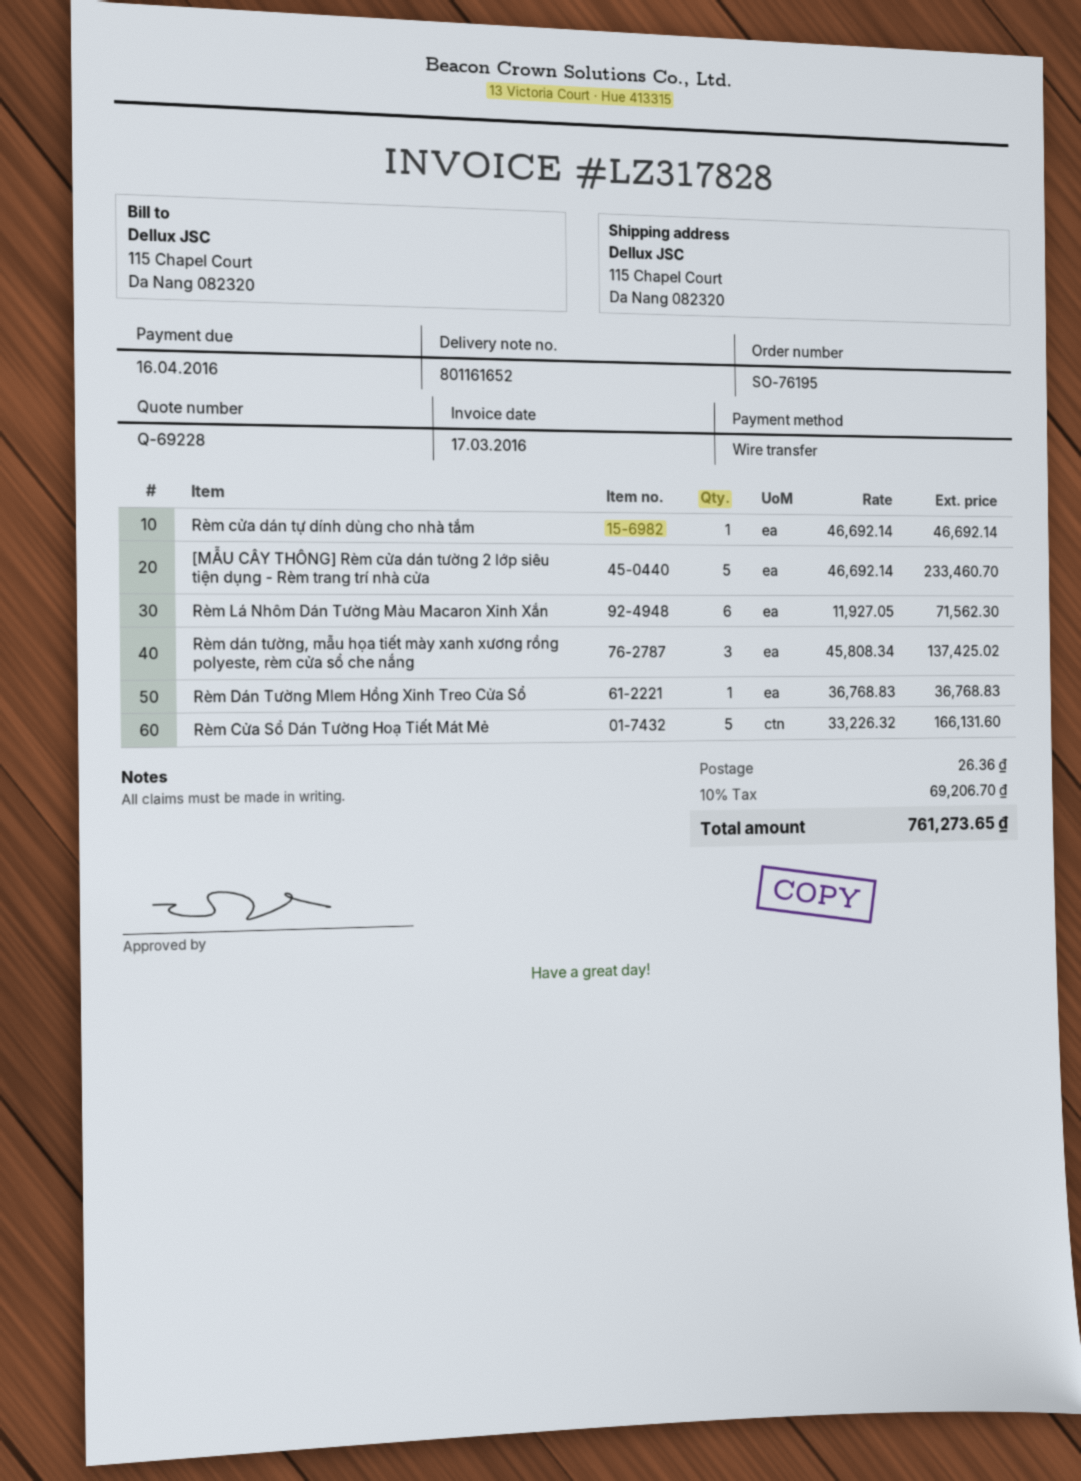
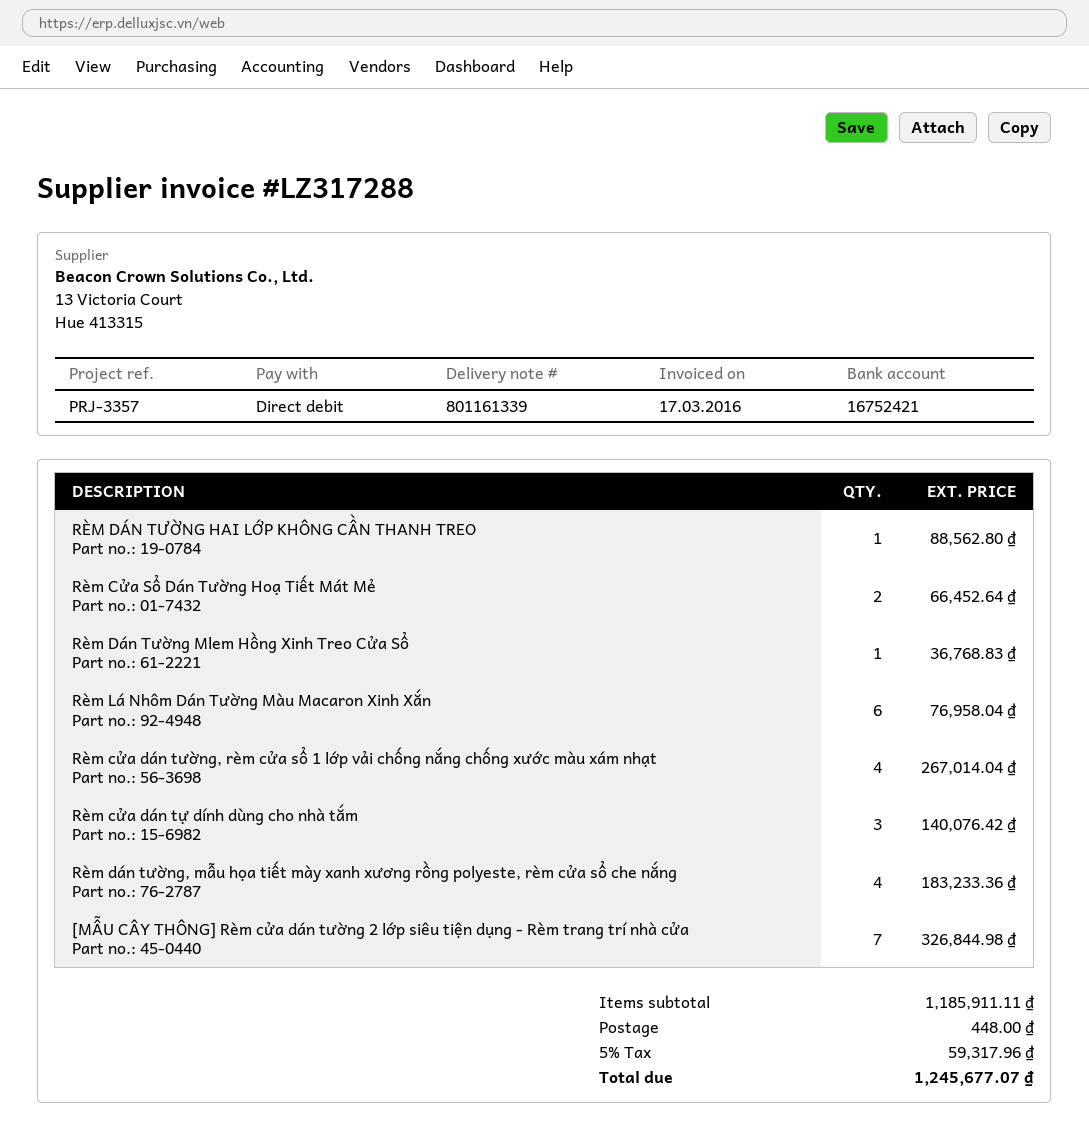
delivery note number: 801161652 -> 801161339
invoice number: LZ317828 -> LZ317288
payment method: bank transfer -> direct debit
Rèm cửa dán tự dính dùng cho nhà tắm: 1 for 46692.14 -> 3 for 140076.42
[MẪU CÂY THÔNG] Rèm cửa dán tường 2 lớp siêu tiện dụng - Rèm trang trí nhà cửa: 5 for 233460.70 -> 7 for 326844.98
Rèm Lá Nhôm Dán Tường Màu Macaron Xinh Xắn: 6 for 71562.30 -> 6 for 76958.04
Rèm dán tường, mẫu họa tiết mày xanh xương rồng polyeste, rèm cửa sổ che nắng: 3 for 137425.02 -> 4 for 183233.36
Rèm Cửa Sổ Dán Tường Hoạ Tiết Mát Mẻ: 5 for 166131.60 -> 2 for 66452.64
RÈM DÁN TƯỜNG HAI LỚP KHÔNG CẦN THANH TREO: none -> 1 for 88562.80
Rèm cửa dán tường, rèm cửa sổ 1 lớp vải chống nắng chống xước màu xám nhạt: none -> 4 for 267014.04
shipping: 26.36 -> 448.00
tax: 10% = 69206.70 -> 5% = 59317.96
total: 761273.65 -> 1245677.07

